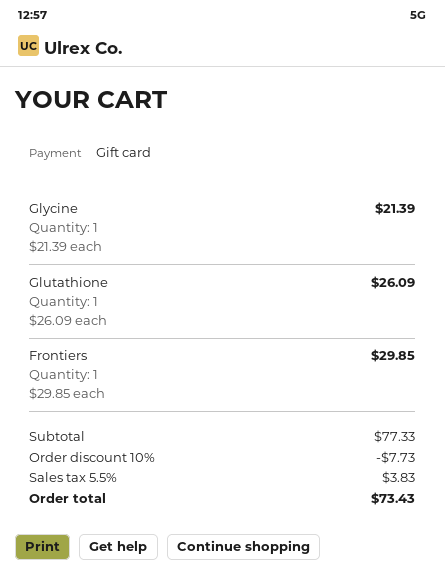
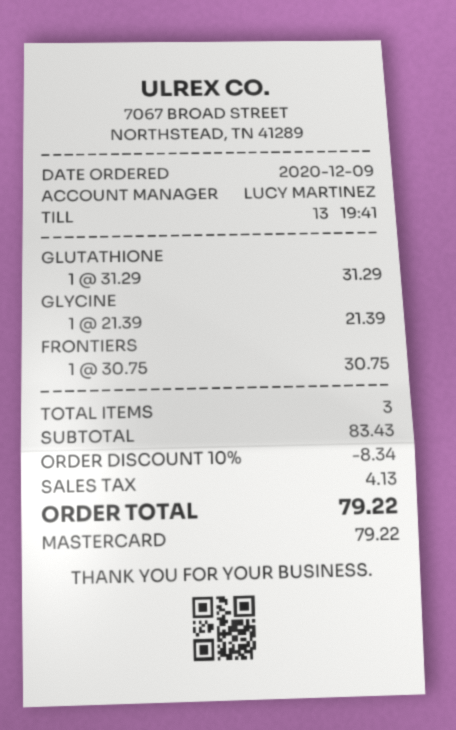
payment method: gift card -> Mastercard
Glutathione: 1 x 26.09 = 26.09 -> 1 x 31.29 = 31.29
Frontiers: 1 x 29.85 = 29.85 -> 1 x 30.75 = 30.75
subtotal: 77.33 -> 83.43
discount: 10% = 7.73 -> 10% = 8.34
tax: 3.83 -> 4.13
total: 73.43 -> 79.22

